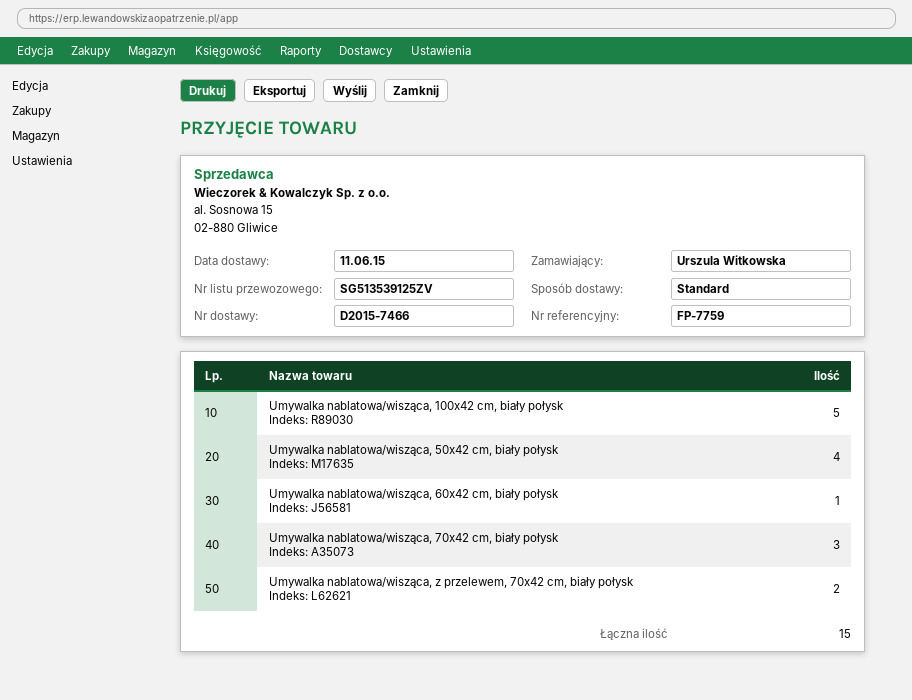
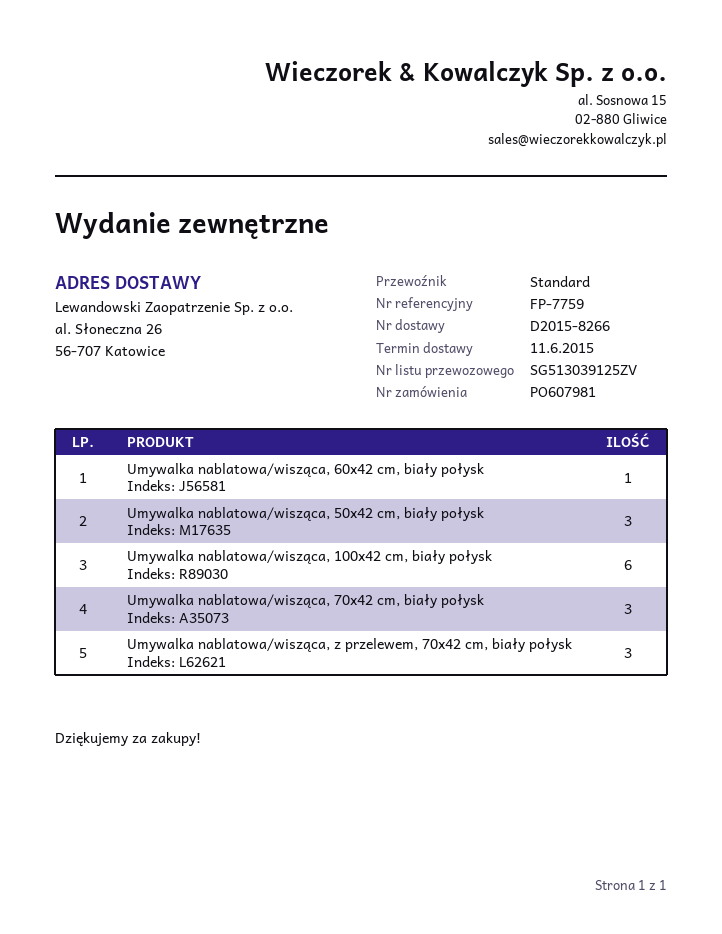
delivery note number: D2015-7466 -> D2015-8266
tracking number: SG513539125ZV -> SG513039125ZV
Umywalka nablatowa/wisząca, 100x42 cm, biały połysk: 5 -> 6
Umywalka nablatowa/wisząca, 50x42 cm, biały połysk: 4 -> 3
Umywalka nablatowa/wisząca, z przelewem, 70x42 cm, biały połysk: 2 -> 3

